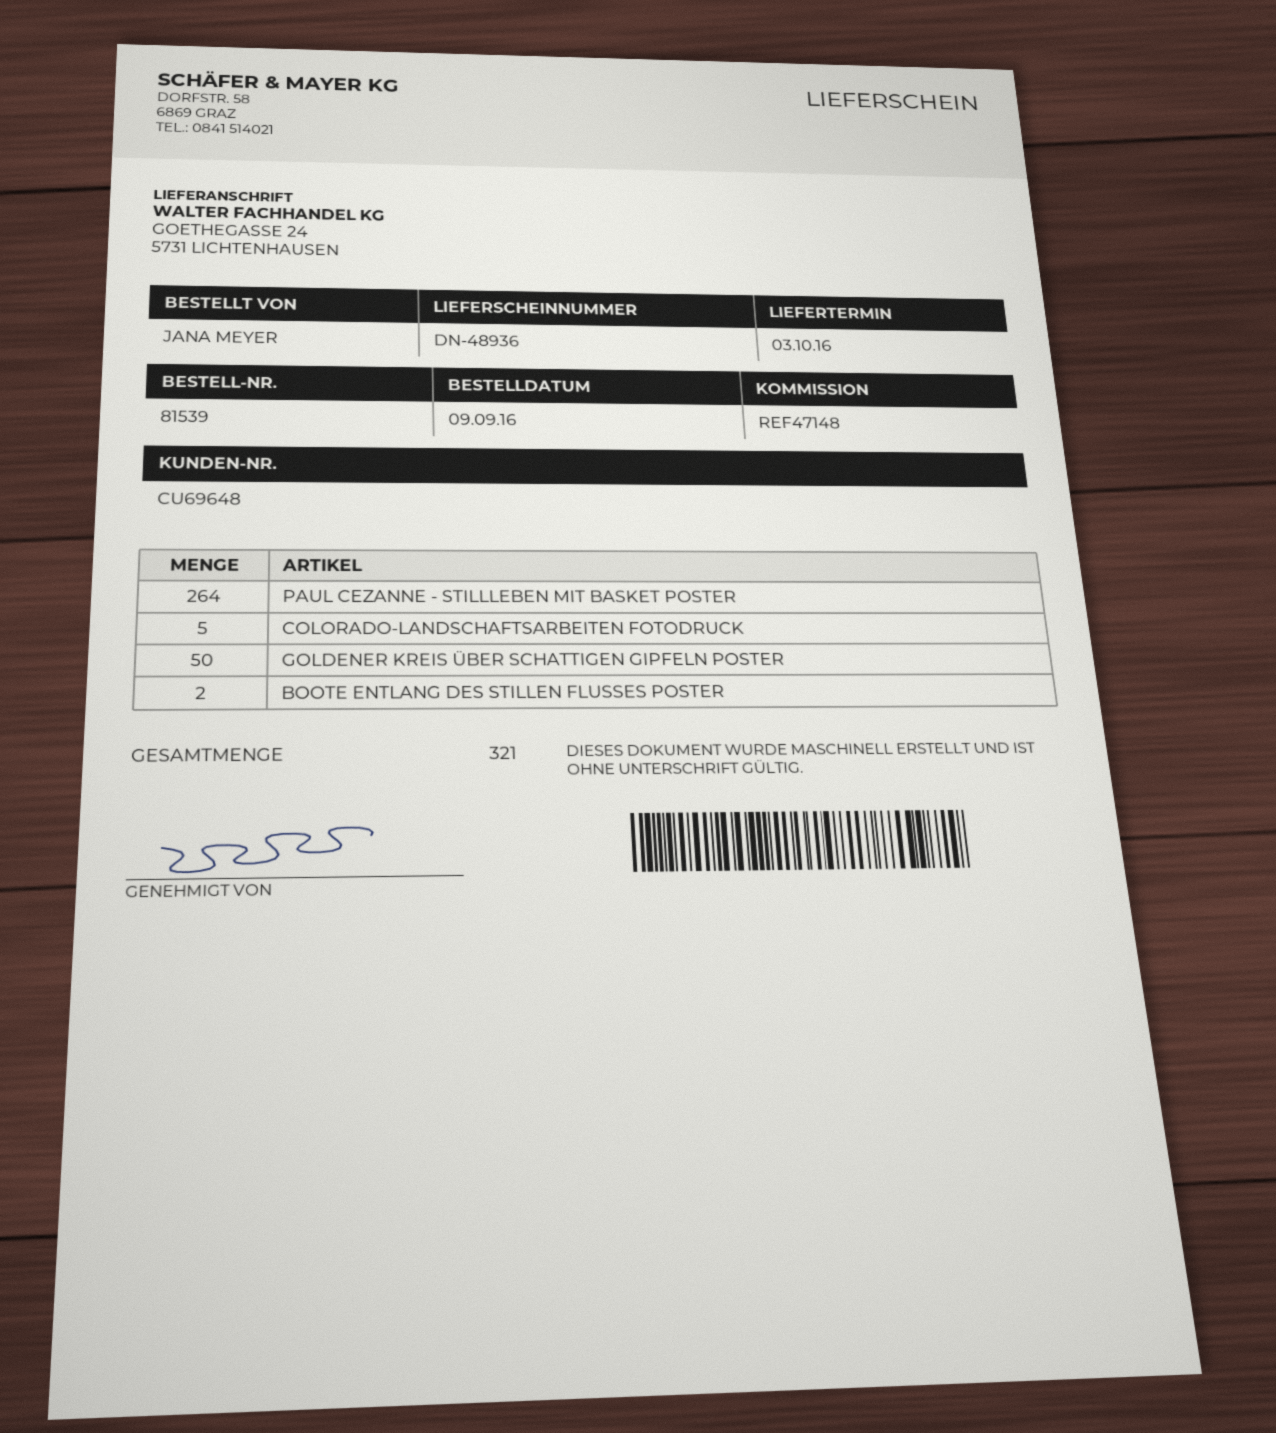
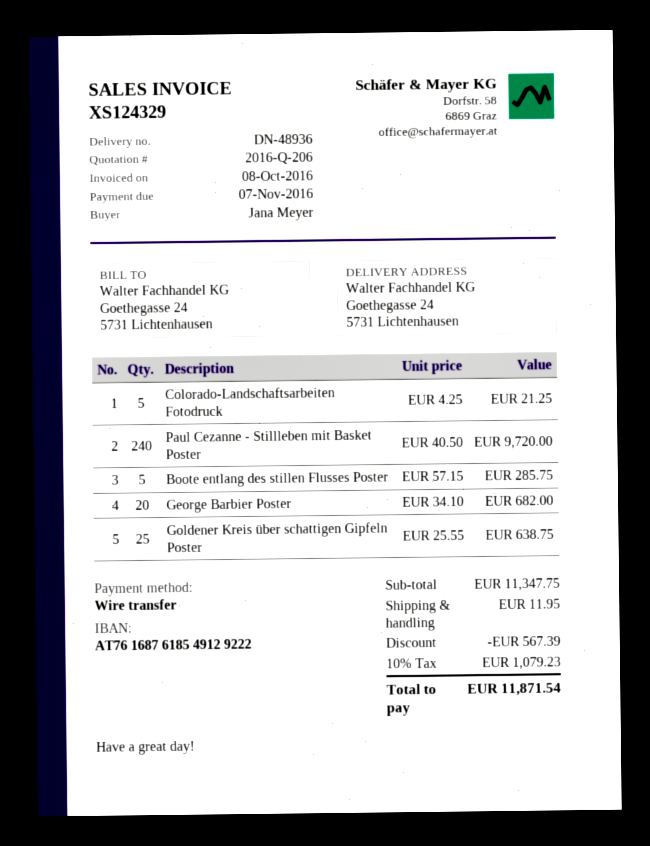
PAUL CEZANNE - STILLLEBEN MIT BASKET POSTER: 264 -> 240
GOLDENER KREIS ÜBER SCHATTIGEN GIPFELN POSTER: 50 -> 25
BOOTE ENTLANG DES STILLEN FLUSSES POSTER: 2 -> 5
George Barbier Poster: none -> 20

